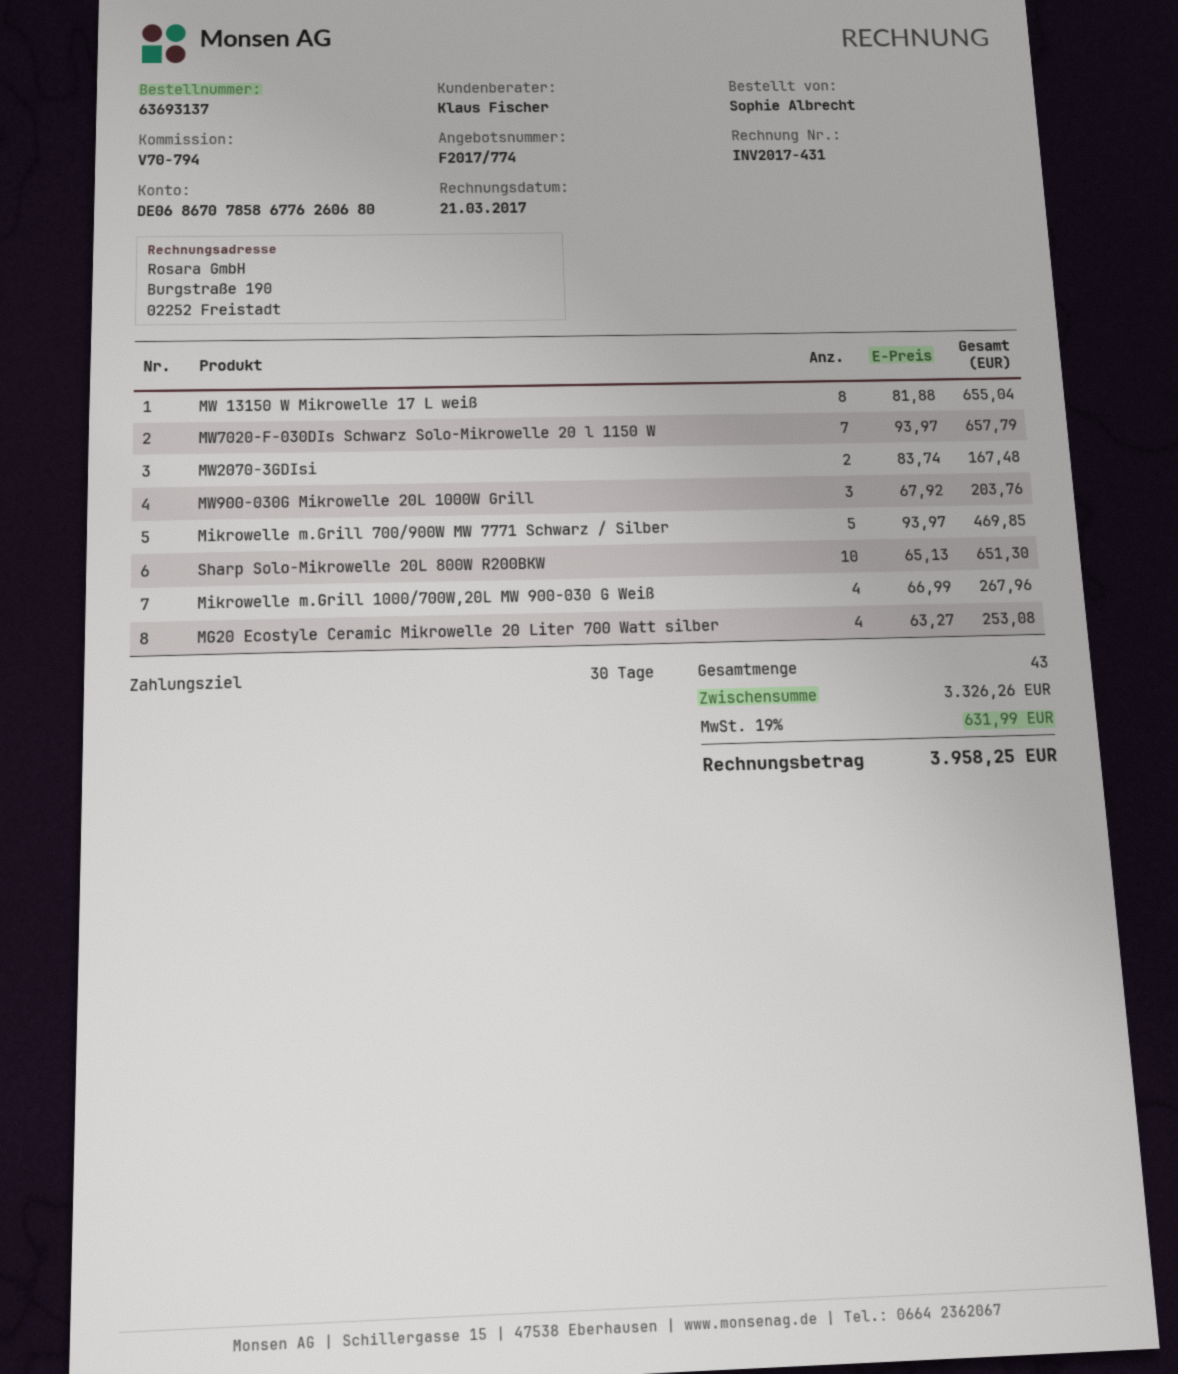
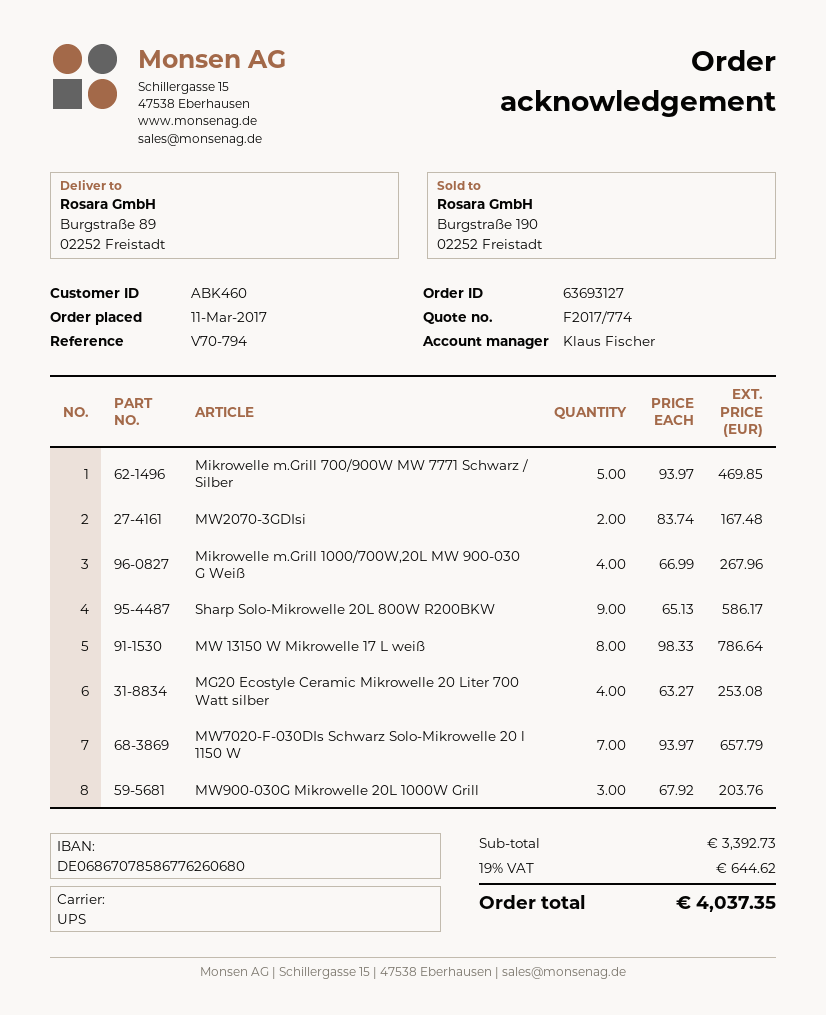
order number: 63693137 -> 63693127
MW 13150 W Mikrowelle 17 L weiß: 8 x 81.88 = 655.04 -> 8 x 98.33 = 786.64
Sharp Solo-Mikrowelle 20L 800W R200BKW: 10 x 65.13 = 651.30 -> 9 x 65.13 = 586.17
subtotal: 3326.26 -> 3392.73
tax: 19% = 631.99 -> 19% = 644.62
total: 3958.25 -> 4037.35

